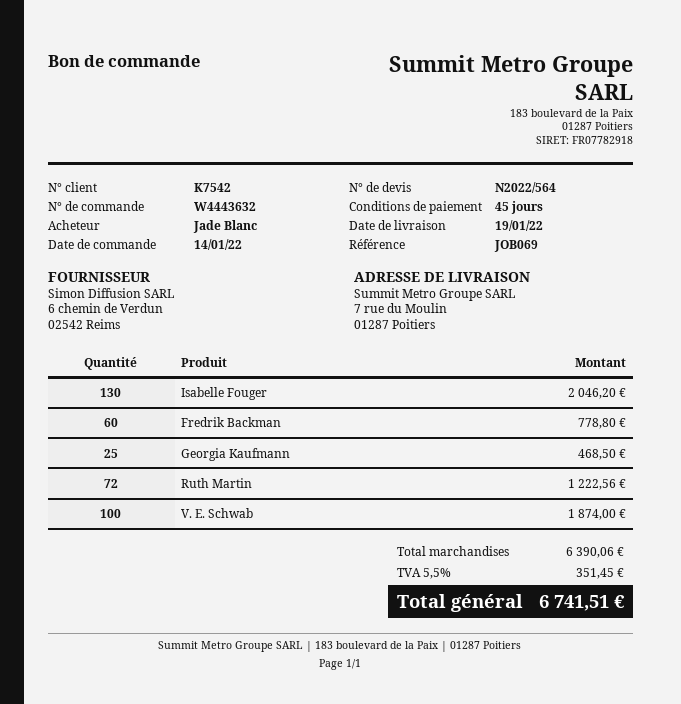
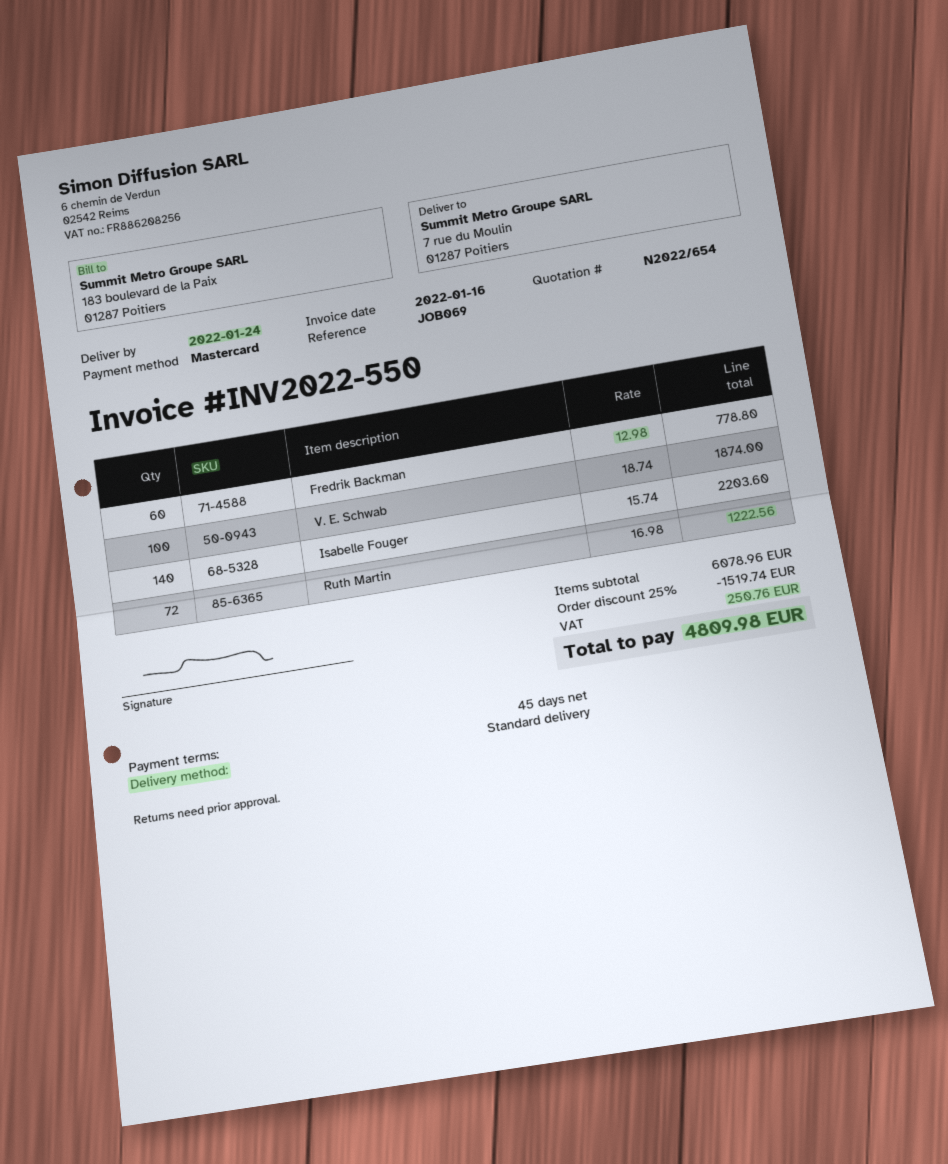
quote number: N2022/564 -> N2022/654
delivery date: 2022-01-19 -> 2022-01-24
Isabelle Fouger: 130 for 2046.20 -> 140 for 2203.60
Georgia Kaufmann: 25 for 468.50 -> none
subtotal: 6390.06 -> 6078.96
discount: none -> 25% = 1519.74
tax: 351.45 -> 250.76
total: 6741.51 -> 4809.98

